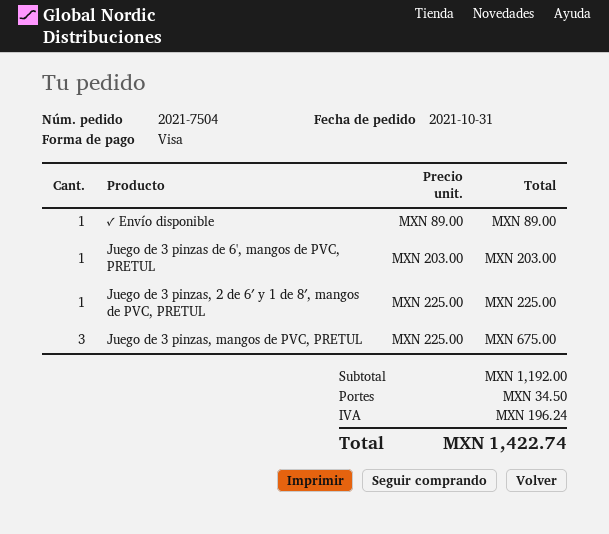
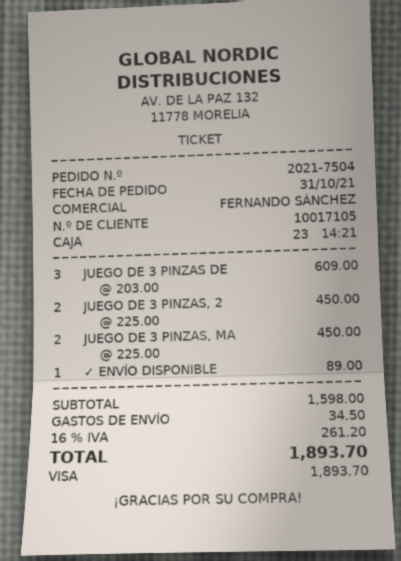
Juego de 3 pinzas de 6', mangos de PVC, PRETUL: 1 x 203.00 = 203.00 -> 3 x 203.00 = 609.00
Juego de 3 pinzas, 2 de 6′ y 1 de 8′, mangos de PVC, PRETUL: 1 x 225.00 = 225.00 -> 2 x 225.00 = 450.00
Juego de 3 pinzas, mangos de PVC, PRETUL: 3 x 225.00 = 675.00 -> 2 x 225.00 = 450.00
subtotal: 1192.00 -> 1598.00
tax: 196.24 -> 261.20
total: 1422.74 -> 1893.70

